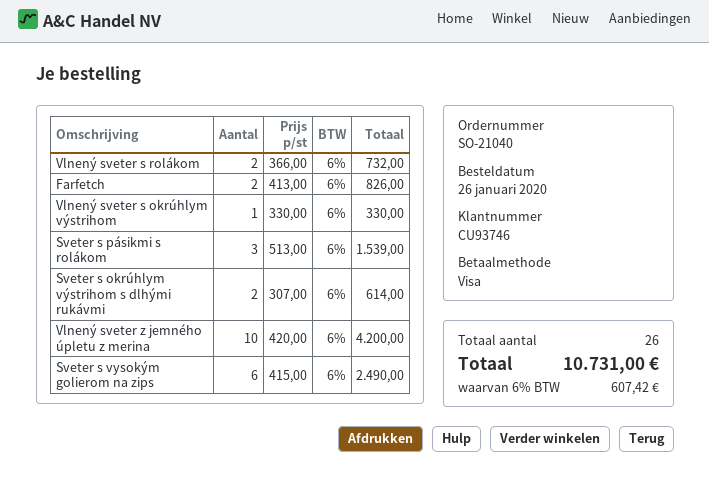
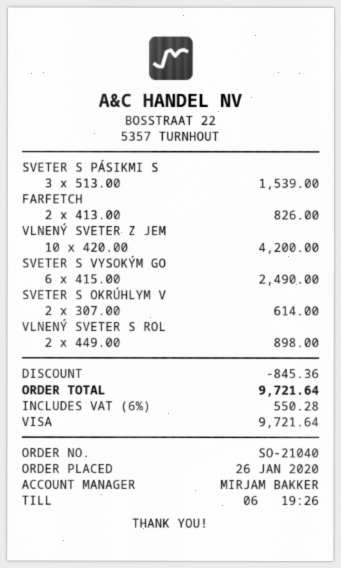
Vlnený sveter s rolákom: 2 x 366.00 = 732.00 -> 2 x 449.00 = 898.00
Vlnený sveter s okrúhlym výstrihom: 1 x 330.00 = 330.00 -> none
discount: none -> 845.36
tax: 6% = 607.42 -> 6% = 550.28
total: 10731.00 -> 9721.64

